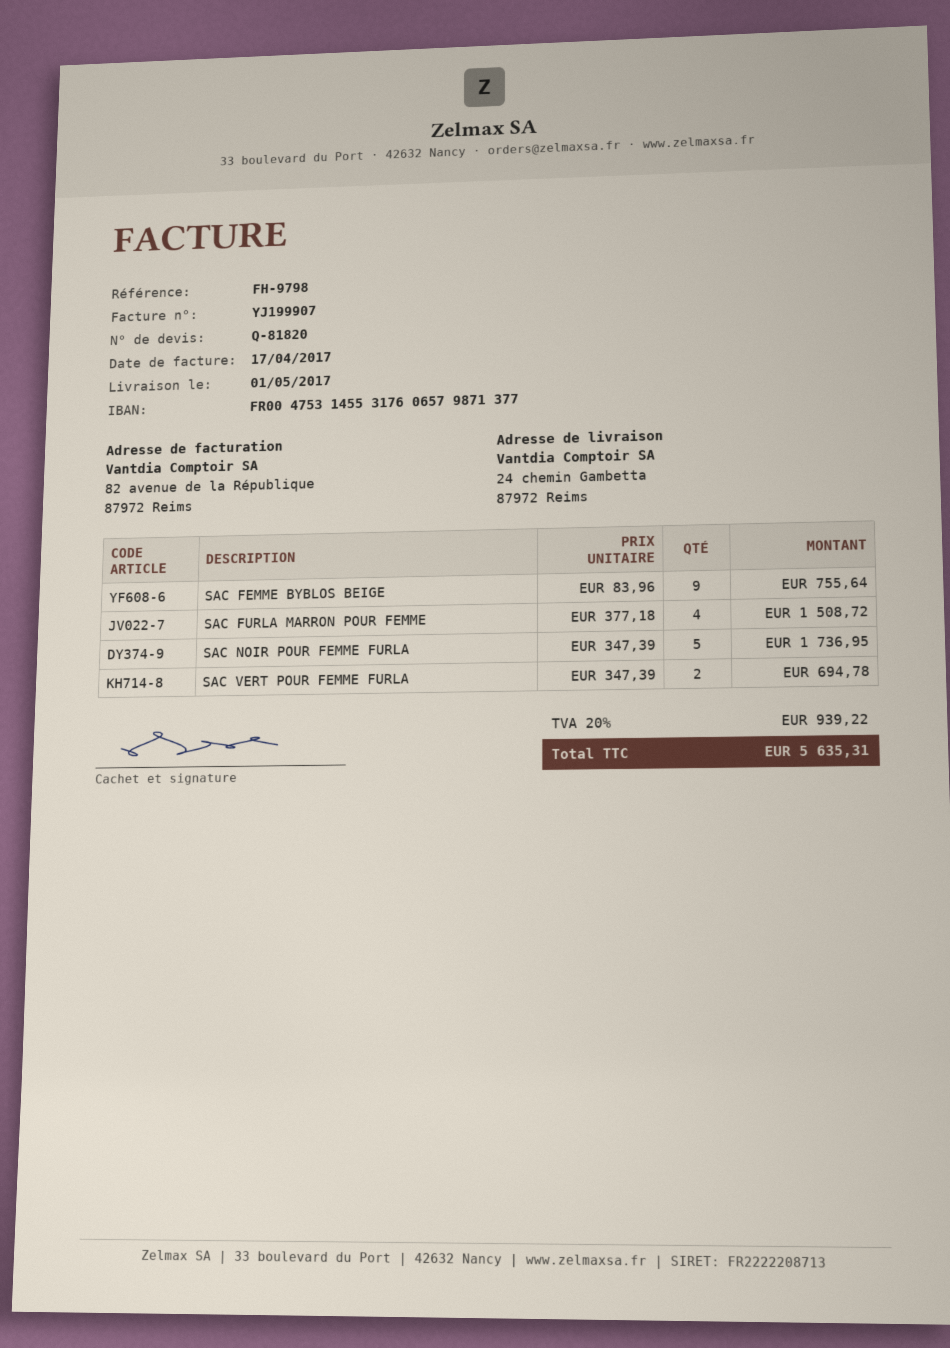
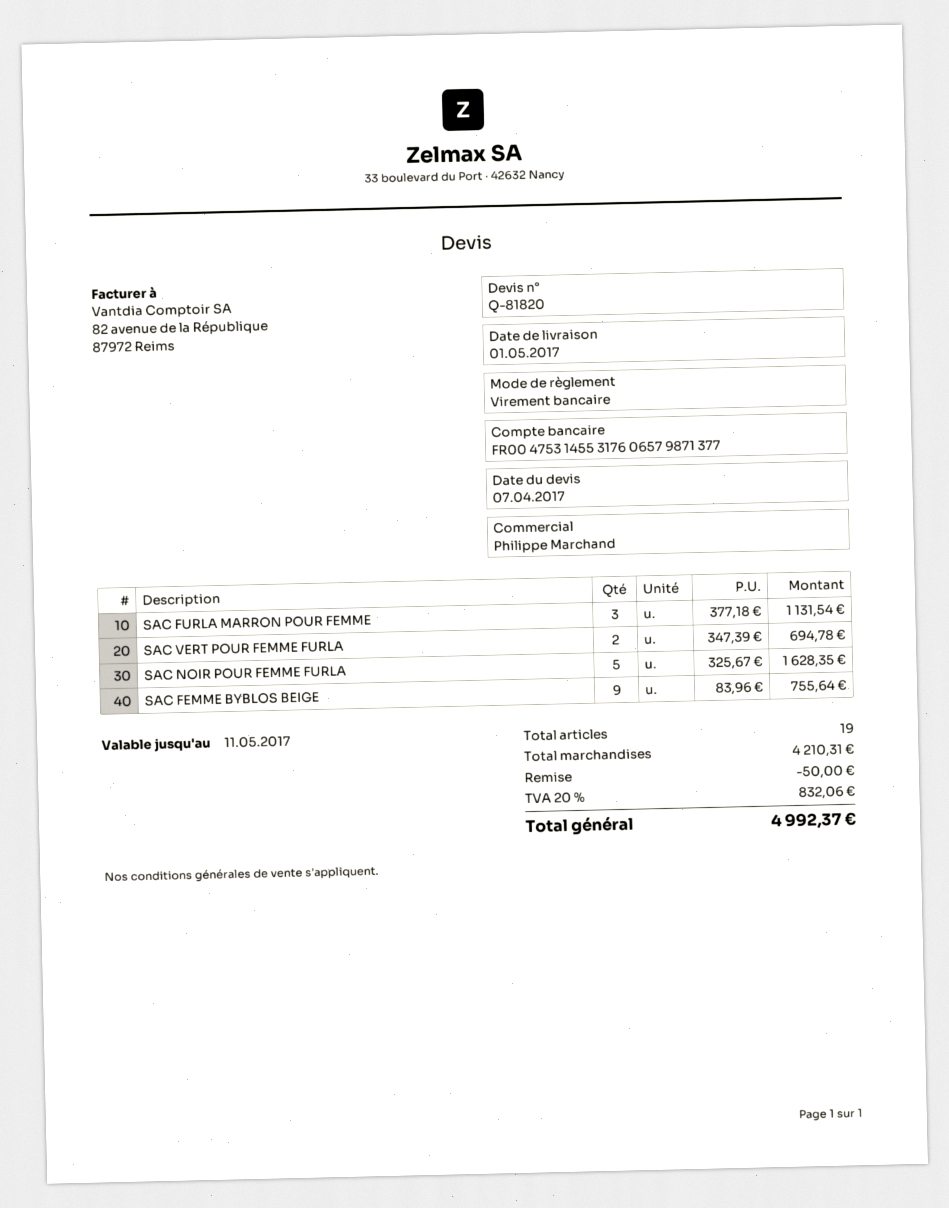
SAC FURLA MARRON POUR FEMME: 4 x 377.18 = 1508.72 -> 3 x 377.18 = 1131.54
SAC NOIR POUR FEMME FURLA: 5 x 347.39 = 1736.95 -> 5 x 325.67 = 1628.35
discount: none -> 50.00
tax: 20% = 939.22 -> 20% = 832.06
total: 5635.31 -> 4992.37

